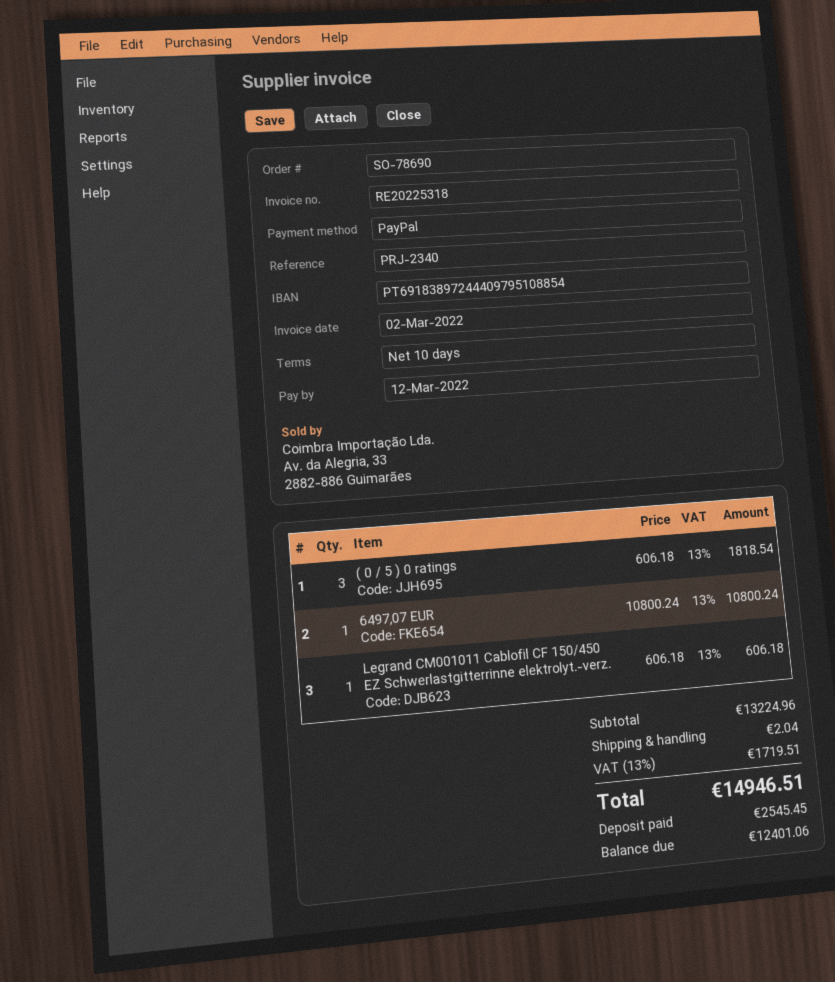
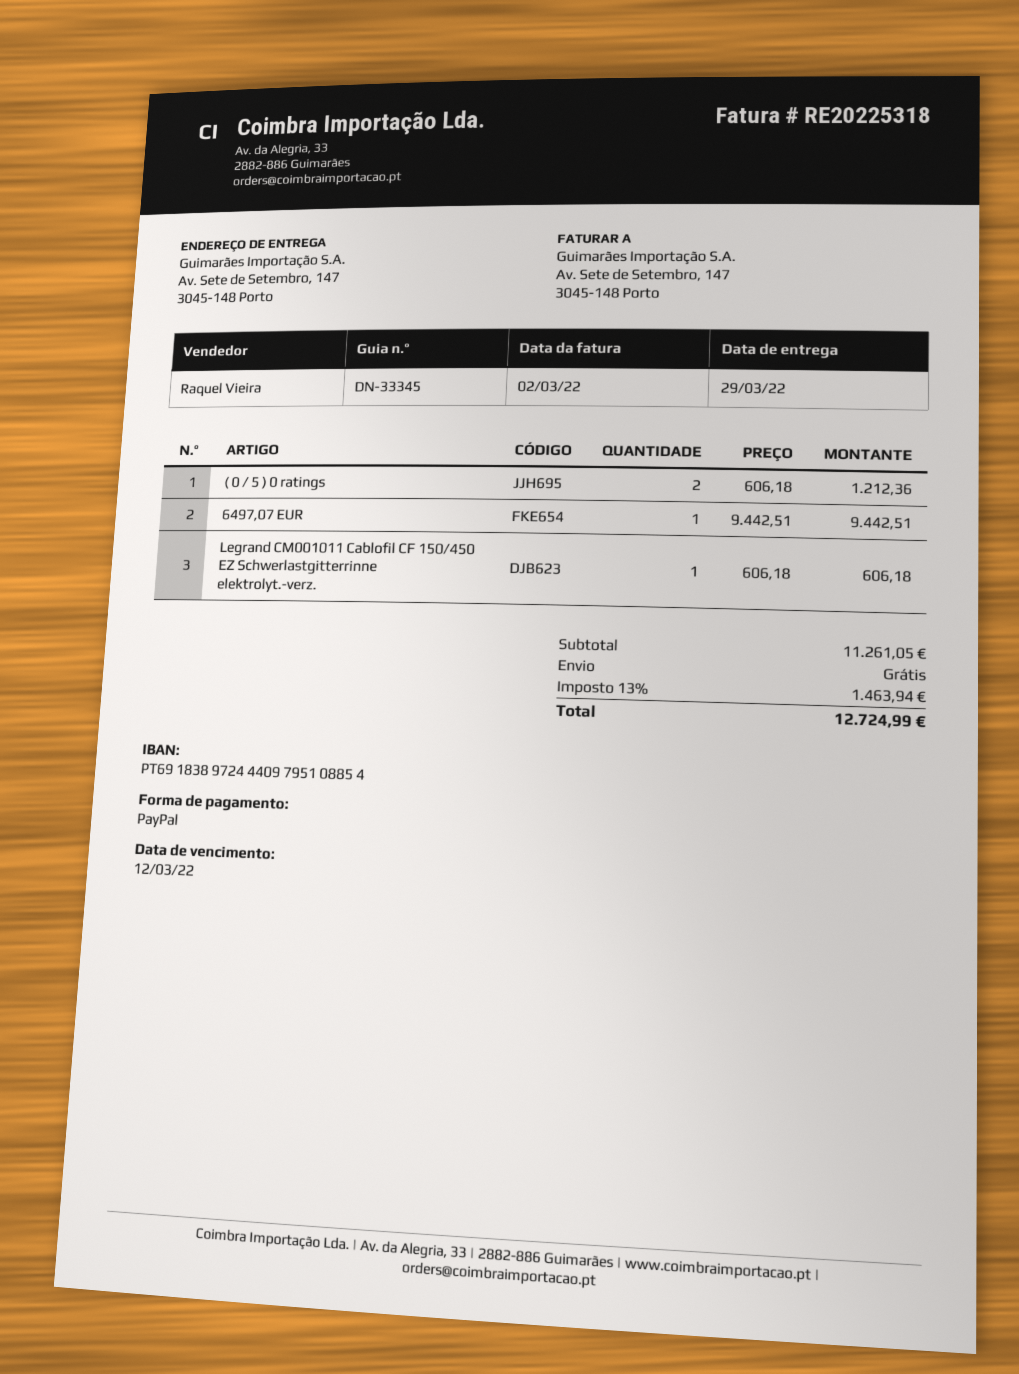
( 0 / 5 ) 0 ratings: 3 x 606.18 = 1818.54 -> 2 x 606.18 = 1212.36
6497,07 EUR: 1 x 10800.24 = 10800.24 -> 1 x 9442.51 = 9442.51
subtotal: 13224.96 -> 11261.05
shipping: 2.04 -> 0.00
tax: 13% = 1719.51 -> 13% = 1463.94
total: 14946.51 -> 12724.99

